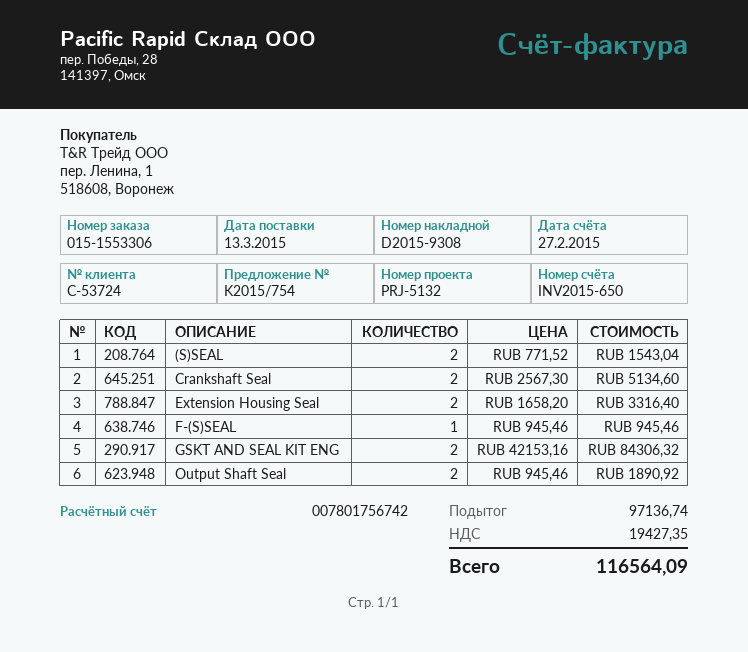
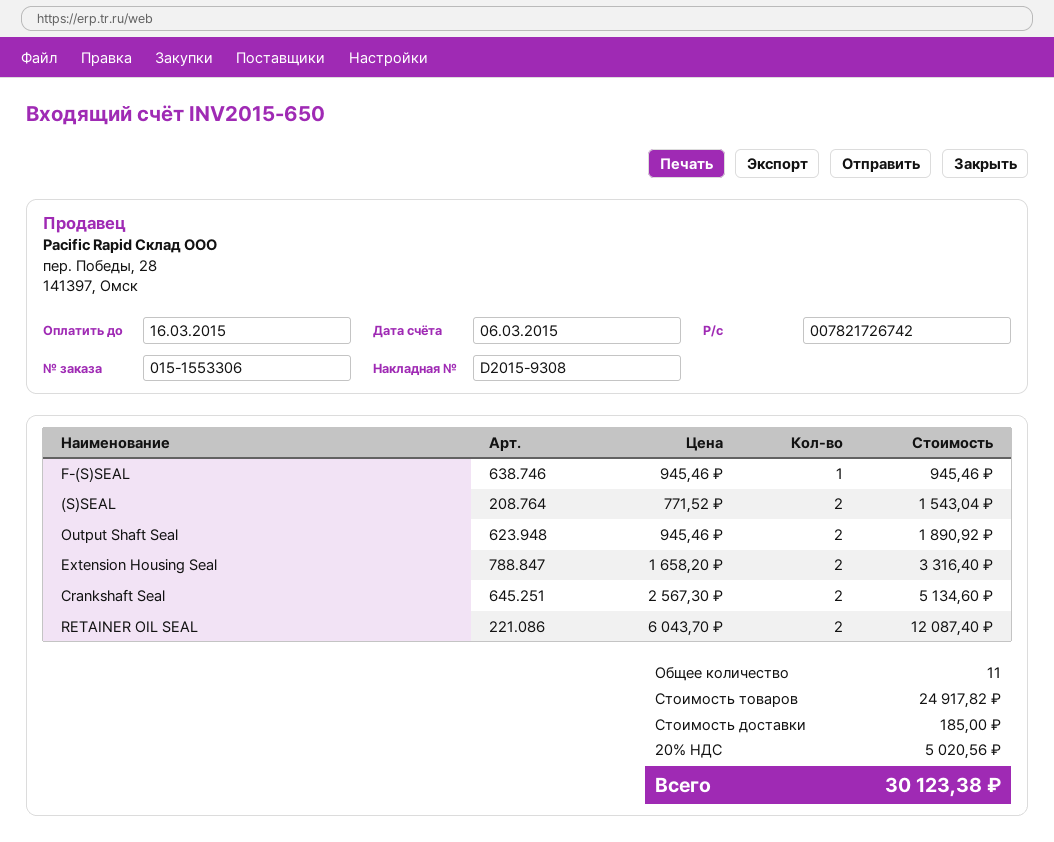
invoice date: 2015-02-27 -> 2015-03-06
bank account: 007801756742 -> 007821726742
GSKT AND SEAL KIT ENG: 2 x 42153.16 = 84306.32 -> none
RETAINER OIL SEAL: none -> 2 x 6043.70 = 12087.40
subtotal: 97136.74 -> 24917.82
shipping: none -> 185.00
tax: 19427.35 -> 5020.56
total: 116564.09 -> 30123.38

